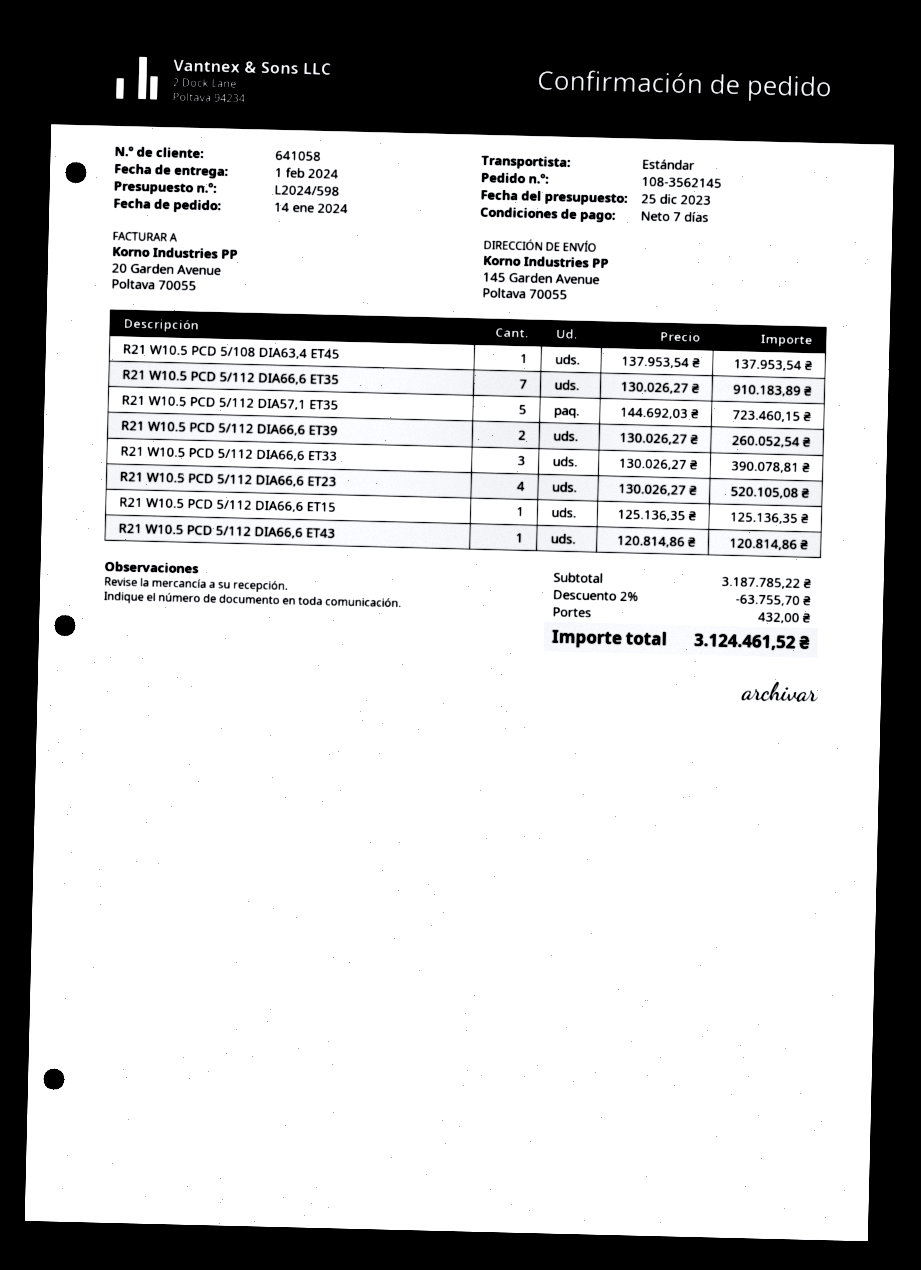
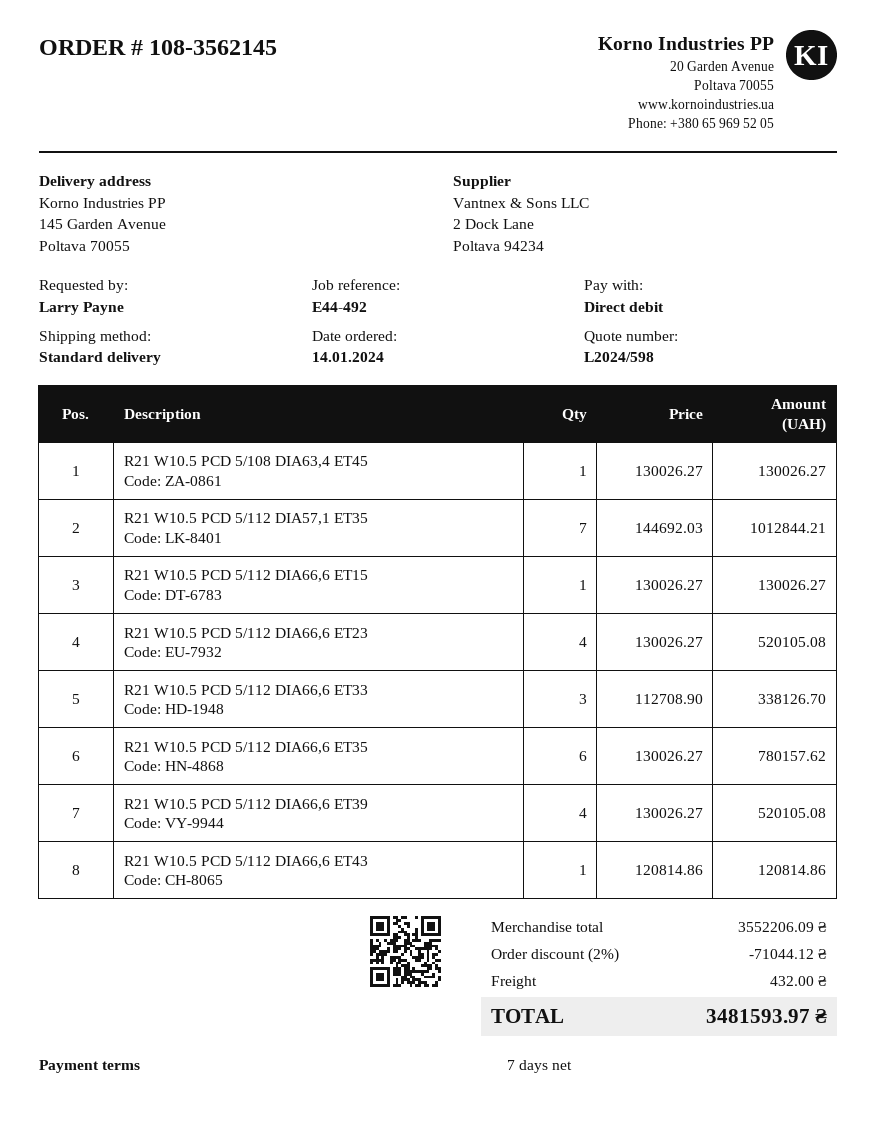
R21 W10.5 PCD 5/108 DIA63,4 ET45: 1 x 137953.54 = 137953.54 -> 1 x 130026.27 = 130026.27
R21 W10.5 PCD 5/112 DIA66,6 ET35: 7 x 130026.27 = 910183.89 -> 6 x 130026.27 = 780157.62
R21 W10.5 PCD 5/112 DIA57,1 ET35: 5 x 144692.03 = 723460.15 -> 7 x 144692.03 = 1012844.21
R21 W10.5 PCD 5/112 DIA66,6 ET39: 2 x 130026.27 = 260052.54 -> 4 x 130026.27 = 520105.08
R21 W10.5 PCD 5/112 DIA66,6 ET33: 3 x 130026.27 = 390078.81 -> 3 x 112708.90 = 338126.70
R21 W10.5 PCD 5/112 DIA66,6 ET15: 1 x 125136.35 = 125136.35 -> 1 x 130026.27 = 130026.27
subtotal: 3187785.22 -> 3552206.09
discount: 2% = 63755.70 -> 2% = 71044.12
total: 3124461.52 -> 3481593.97

